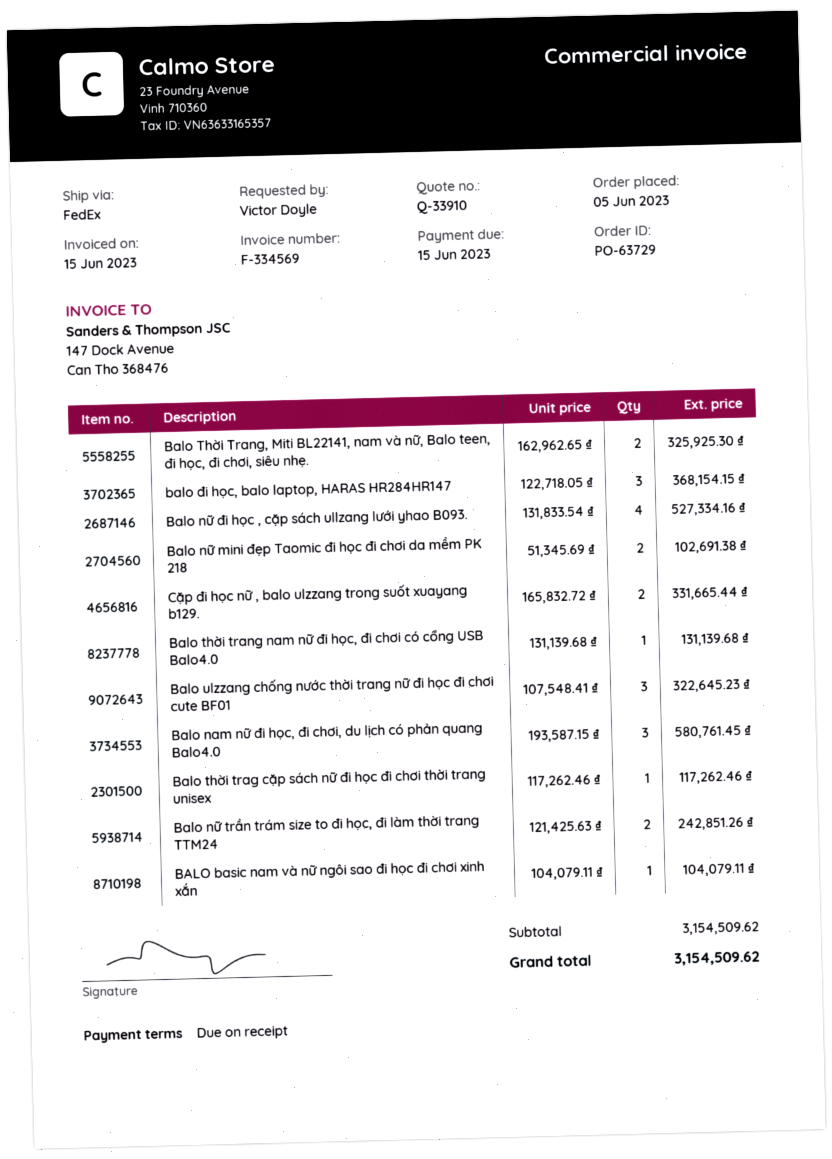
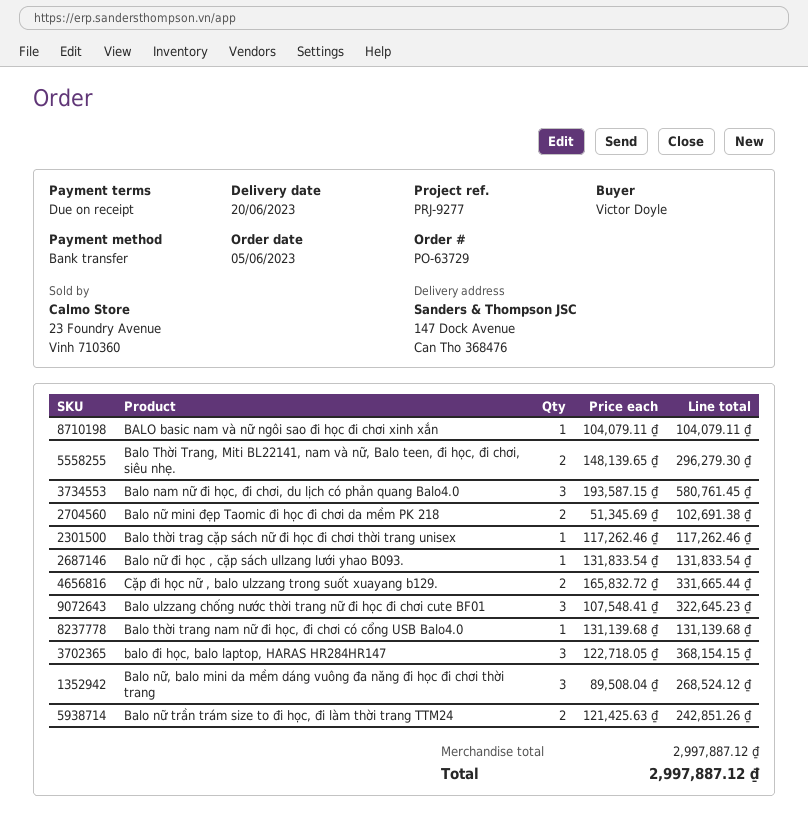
Balo Thời Trang, Miti BL22141, nam và nữ, Balo teen, đi học, đi chơi, siêu nhẹ.: 2 x 162962.65 = 325925.30 -> 2 x 148139.65 = 296279.30
Balo nữ đi học , cặp sách ullzang lưới yhao B093.: 4 x 131833.54 = 527334.16 -> 1 x 131833.54 = 131833.54
Balo nữ, balo mini da mềm dáng vuông đa năng đi học đi chơi thời trang: none -> 3 x 89508.04 = 268524.12
subtotal: 3154509.62 -> 2997887.12
total: 3154509.62 -> 2997887.12

